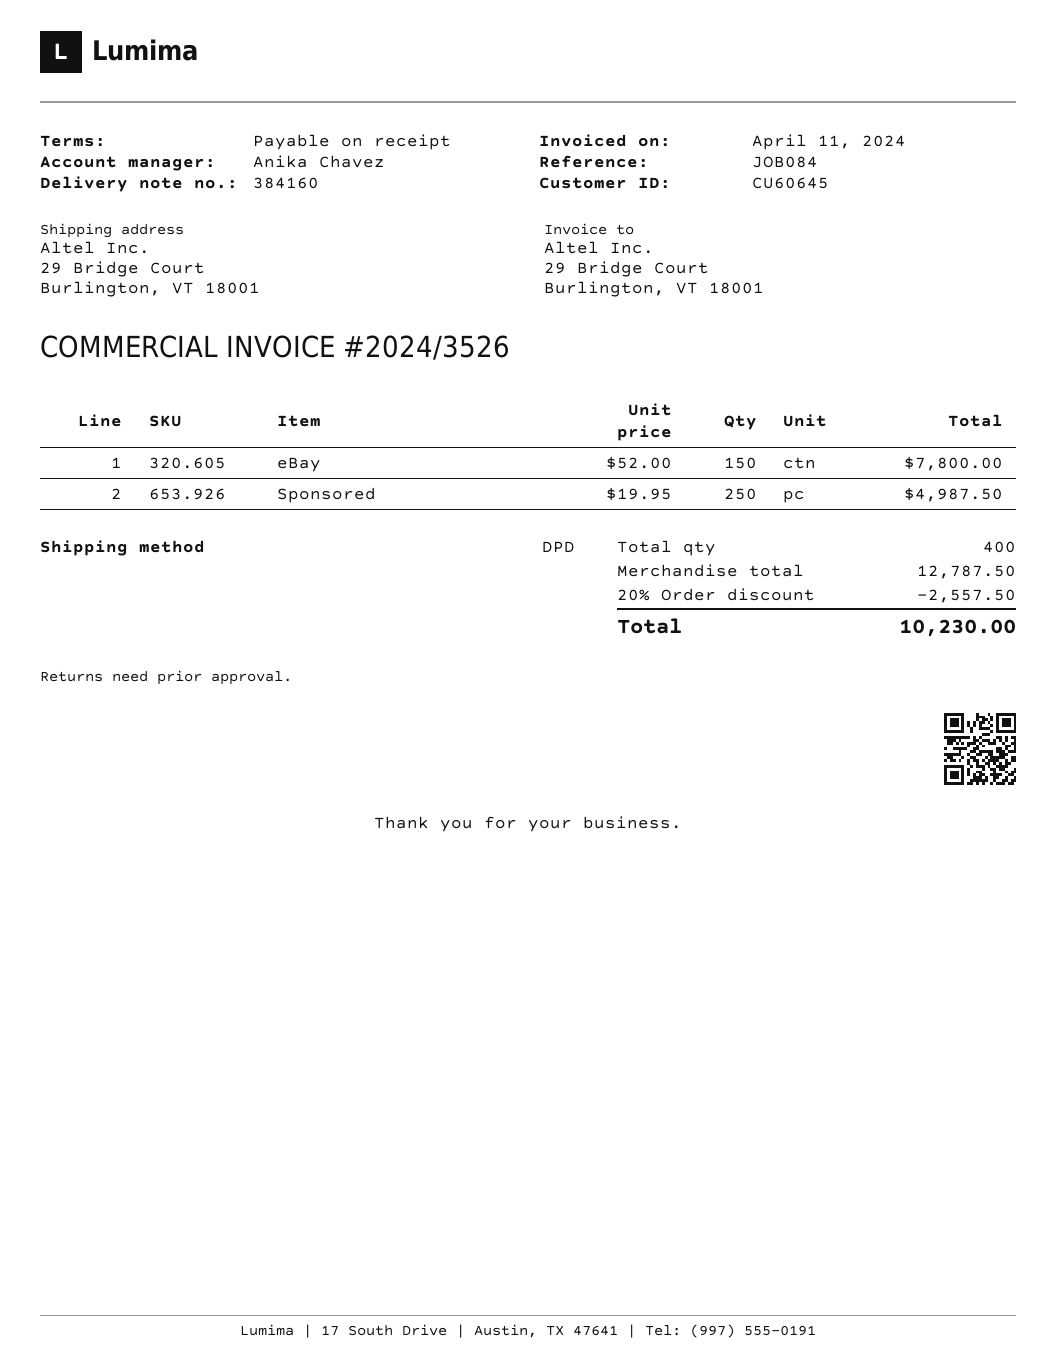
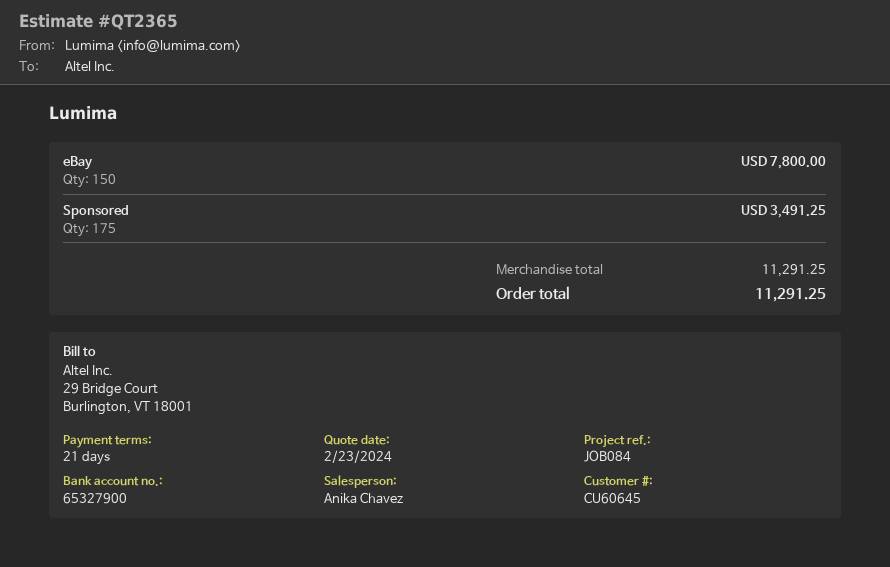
payment terms: on receipt -> 21 days
Sponsored: 250 for 4987.50 -> 175 for 3491.25
subtotal: 12787.50 -> 11291.25
discount: 20% = 2557.50 -> none
total: 10230.00 -> 11291.25

